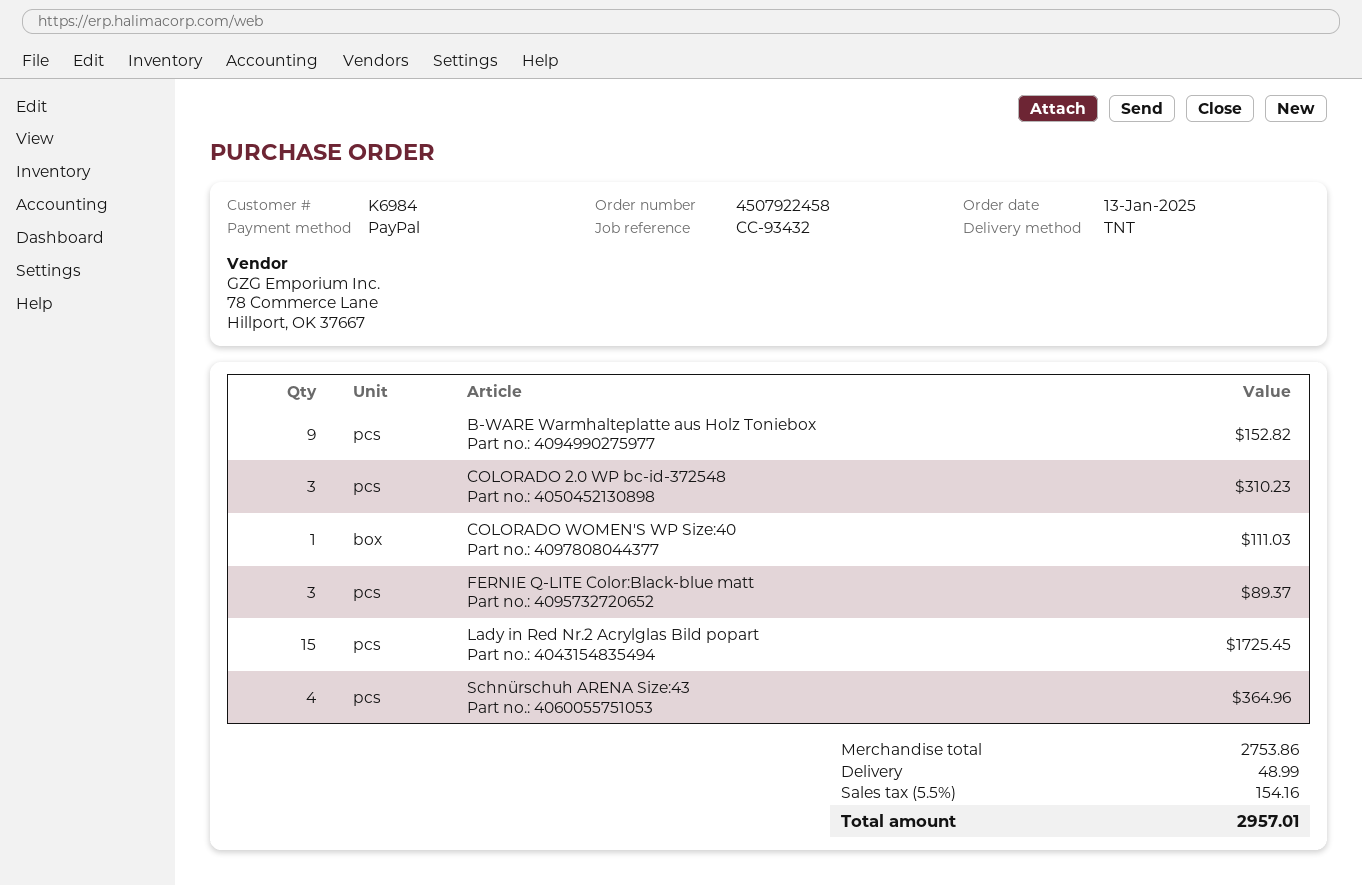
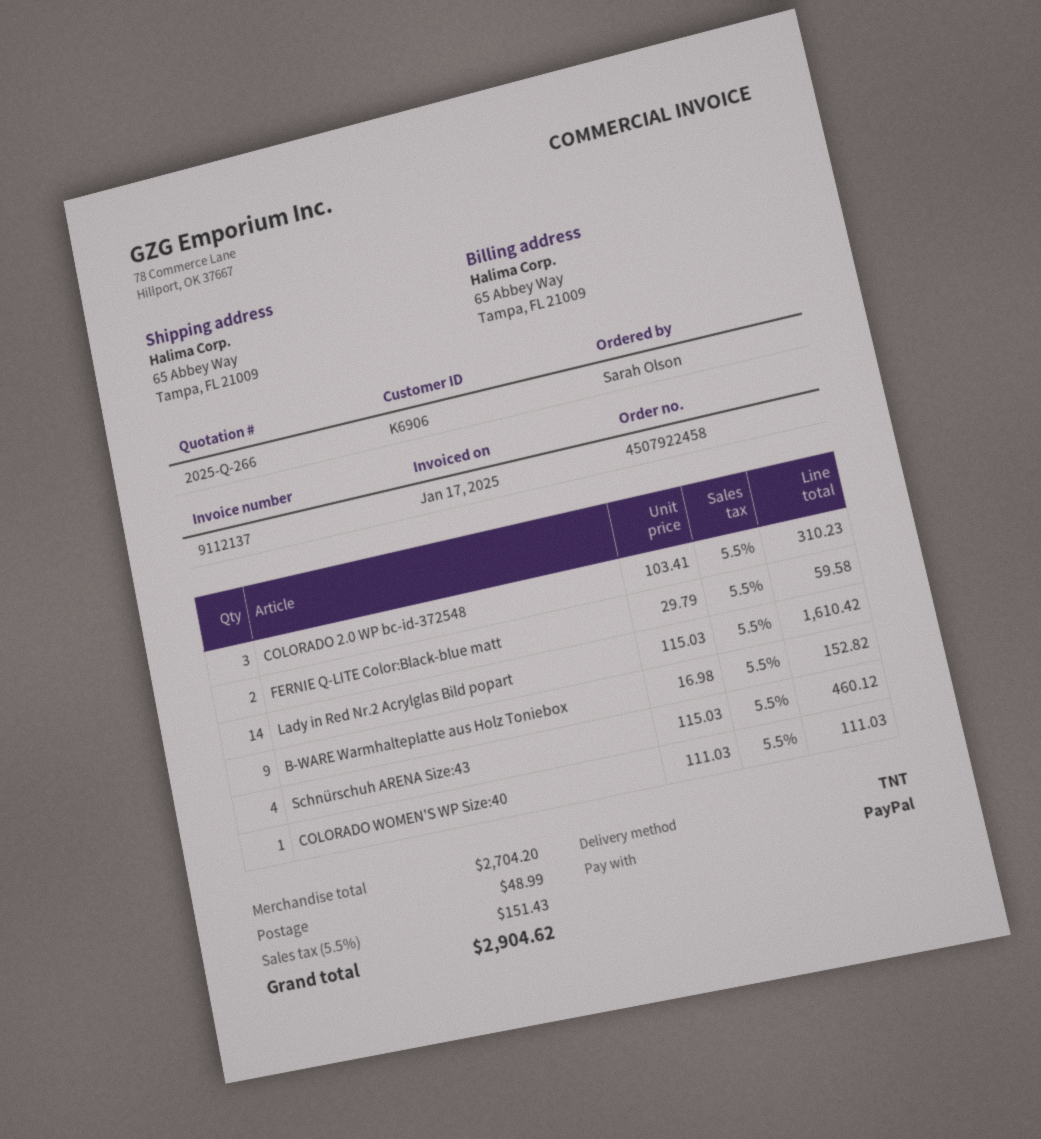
customer number: K6984 -> K6906
FERNIE Q-LITE Color:Black-blue matt: 3 for 89.37 -> 2 for 59.58
Lady in Red Nr.2 Acrylglas Bild popart: 15 for 1725.45 -> 14 for 1610.42
Schnürschuh ARENA Size:43: 4 for 364.96 -> 4 for 460.12
subtotal: 2753.86 -> 2704.20
tax: 5.5% = 154.16 -> 5.5% = 151.43
total: 2957.01 -> 2904.62

